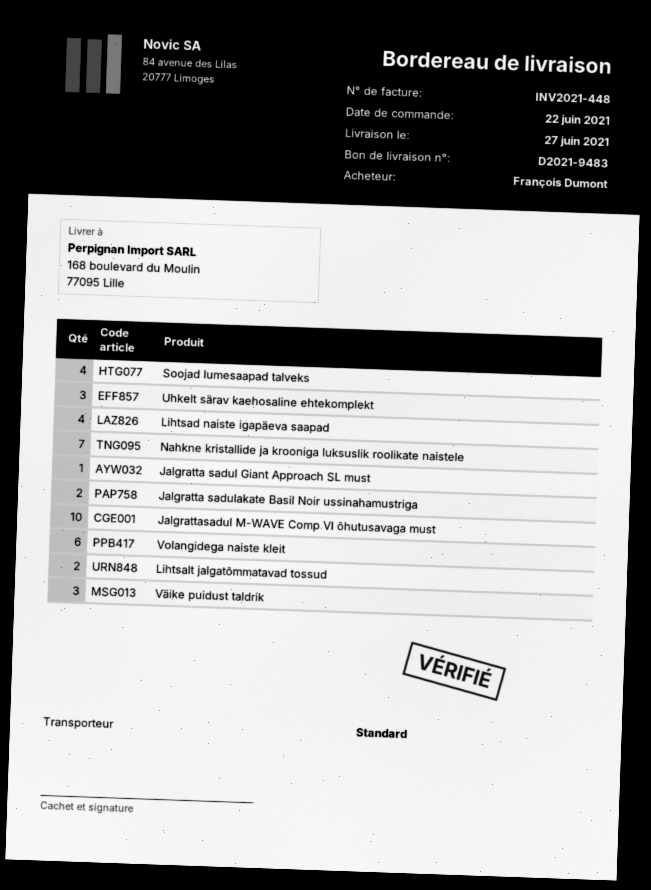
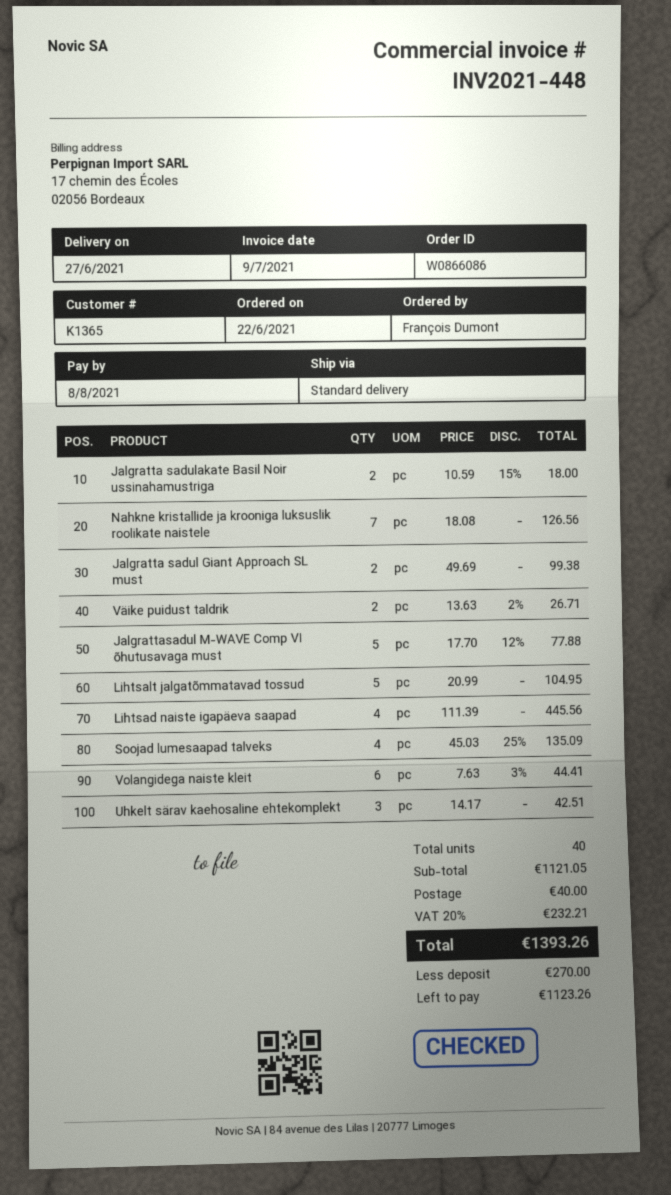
Jalgratta sadul Giant Approach SL must: 1 -> 2
Jalgrattasadul M-WAVE Comp VI õhutusavaga must: 10 -> 5
Lihtsalt jalgatõmmatavad tossud: 2 -> 5
Väike puidust taldrik: 3 -> 2

